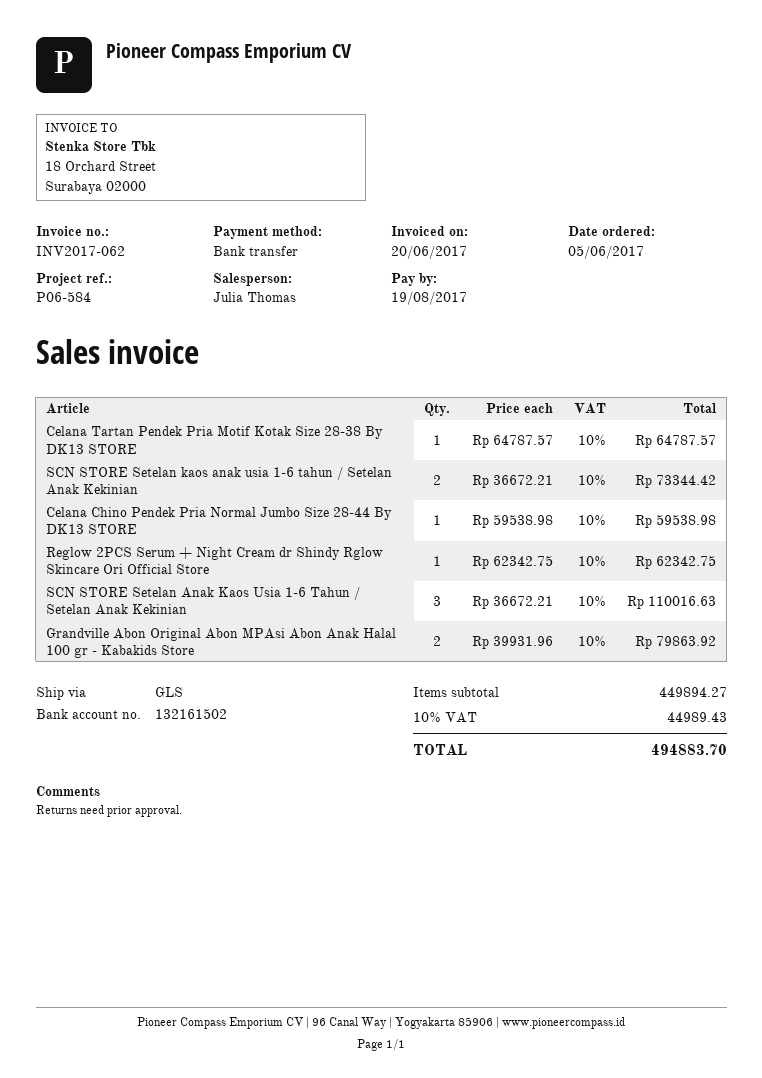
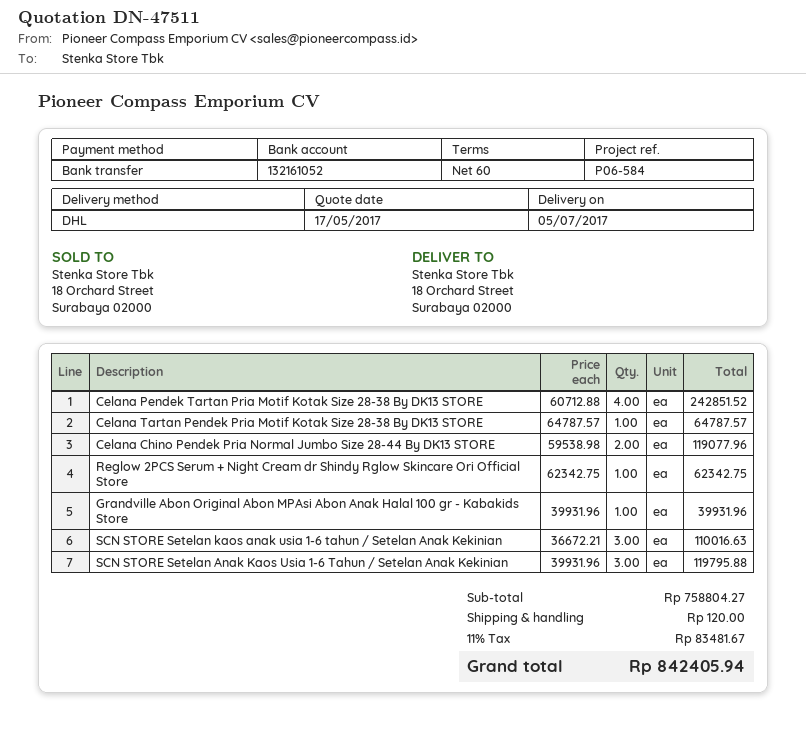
bank account: 132161502 -> 132161052
shipping method: GLS -> DHL
SCN STORE Setelan kaos anak usia 1-6 tahun / Setelan Anak Kekinian: 2 x 36672.21 = 73344.42 -> 3 x 36672.21 = 110016.63
Celana Chino Pendek Pria Normal Jumbo Size 28-44 By DK13 STORE: 1 x 59538.98 = 59538.98 -> 2 x 59538.98 = 119077.96
SCN STORE Setelan Anak Kaos Usia 1-6 Tahun / Setelan Anak Kekinian: 3 x 36672.21 = 110016.63 -> 3 x 39931.96 = 119795.88
Grandville Abon Original Abon MPAsi Abon Anak Halal 100 gr - Kabakids Store: 2 x 39931.96 = 79863.92 -> 1 x 39931.96 = 39931.96
Celana Pendek Tartan Pria Motif Kotak Size 28-38 By DK13 STORE: none -> 4 x 60712.88 = 242851.52
subtotal: 449894.27 -> 758804.27
shipping: none -> 120.00
tax: 10% = 44989.43 -> 11% = 83481.67
total: 494883.70 -> 842405.94

